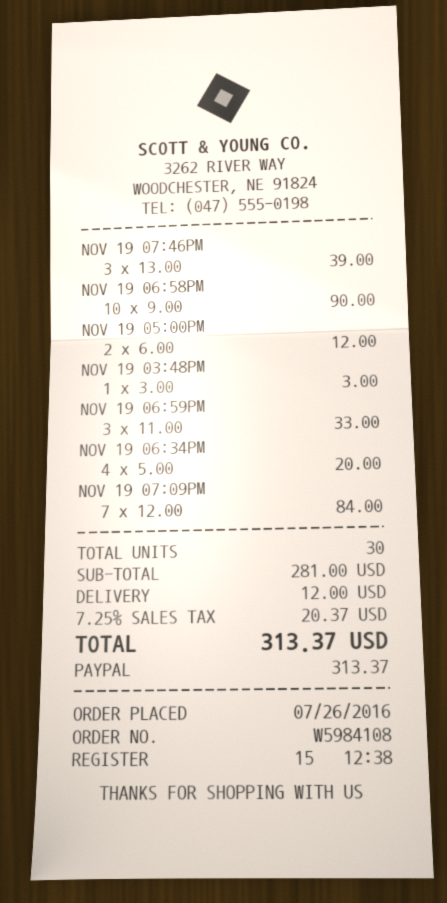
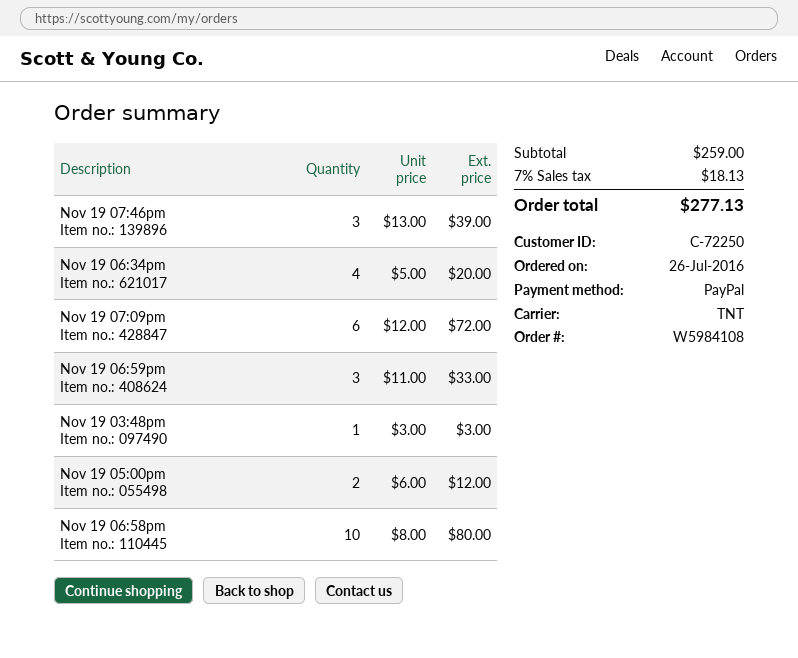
NOV 19 06:58PM: 10 x 9.00 = 90.00 -> 10 x 8.00 = 80.00
NOV 19 07:09PM: 7 x 12.00 = 84.00 -> 6 x 12.00 = 72.00
subtotal: 281.00 -> 259.00
shipping: 12.00 -> none
tax: 7.25% = 20.37 -> 7% = 18.13
total: 313.37 -> 277.13

